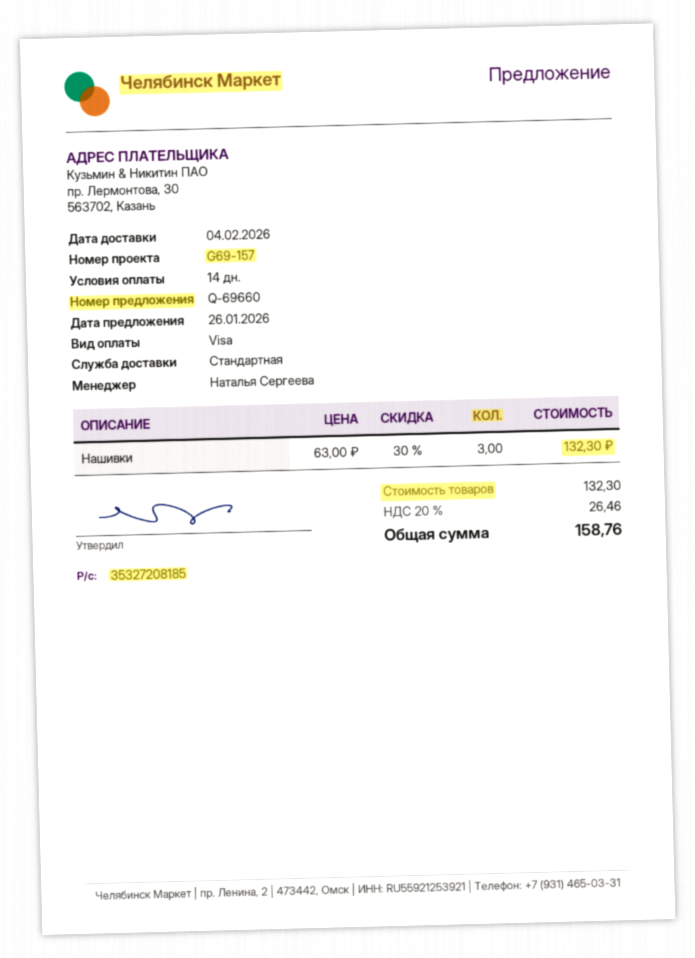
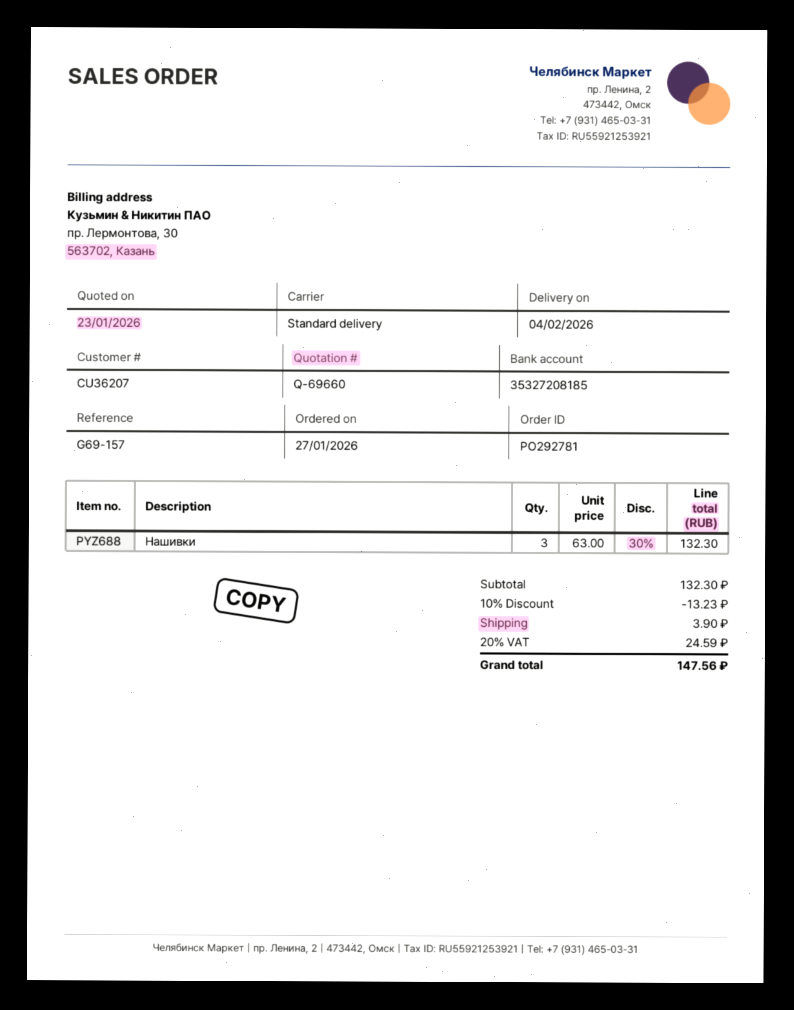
quote date: 2026-01-26 -> 2026-01-23
discount: none -> 10% = 13.23
shipping: none -> 3.90
tax: 20% = 26.46 -> 20% = 24.59
total: 158.76 -> 147.56

